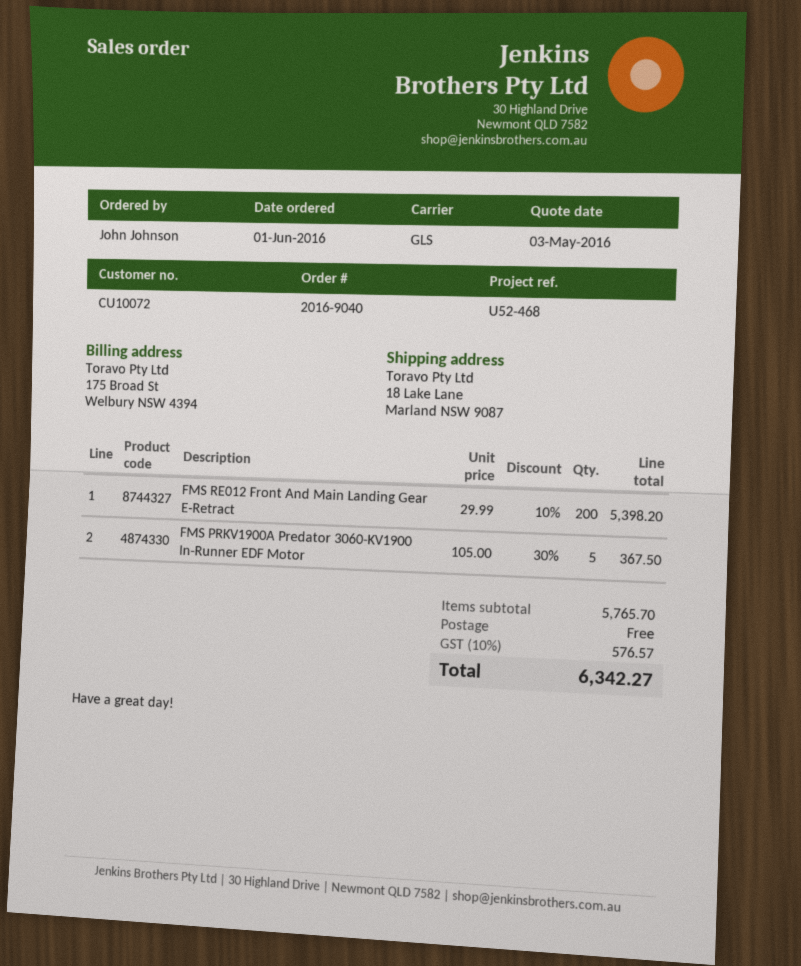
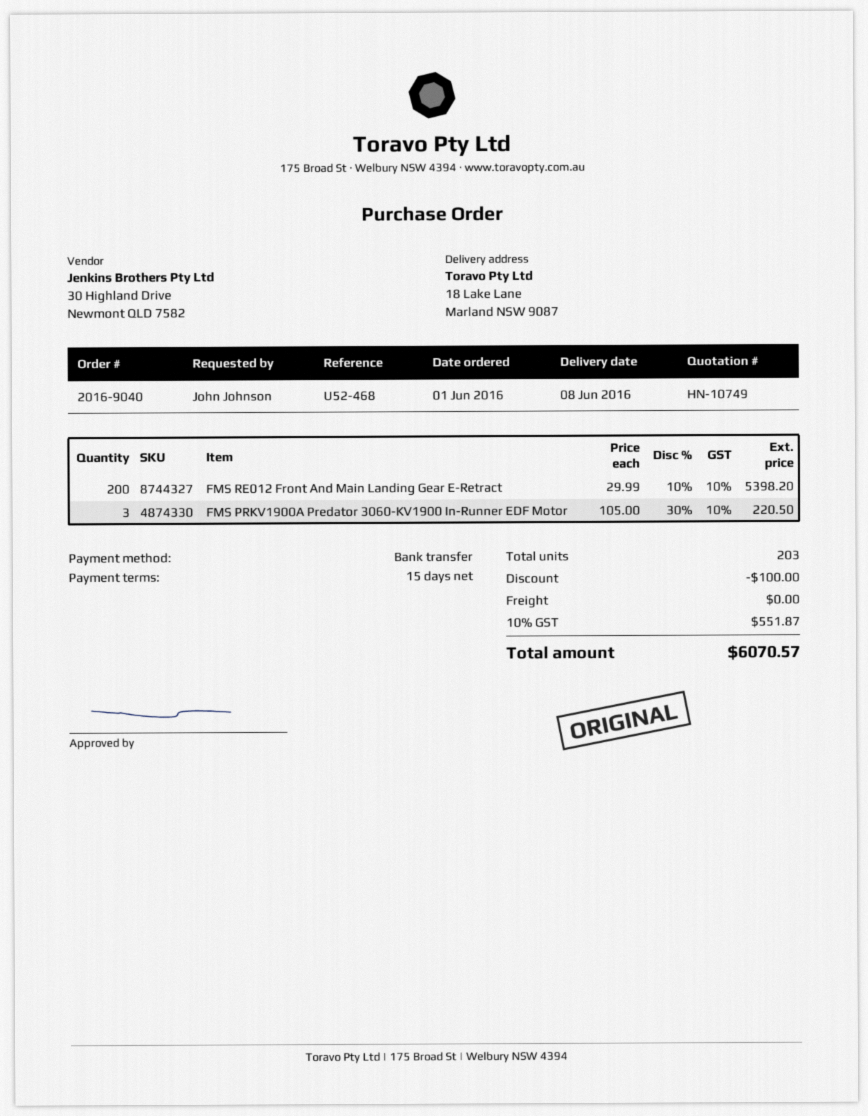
FMS PRKV1900A Predator 3060-KV1900 In-Runner EDF Motor: 5 x 105.00 - 30% = 367.50 -> 3 x 105.00 - 30% = 220.50
discount: none -> 100.00
tax: 10% = 576.57 -> 10% = 551.87
total: 6342.27 -> 6070.57

